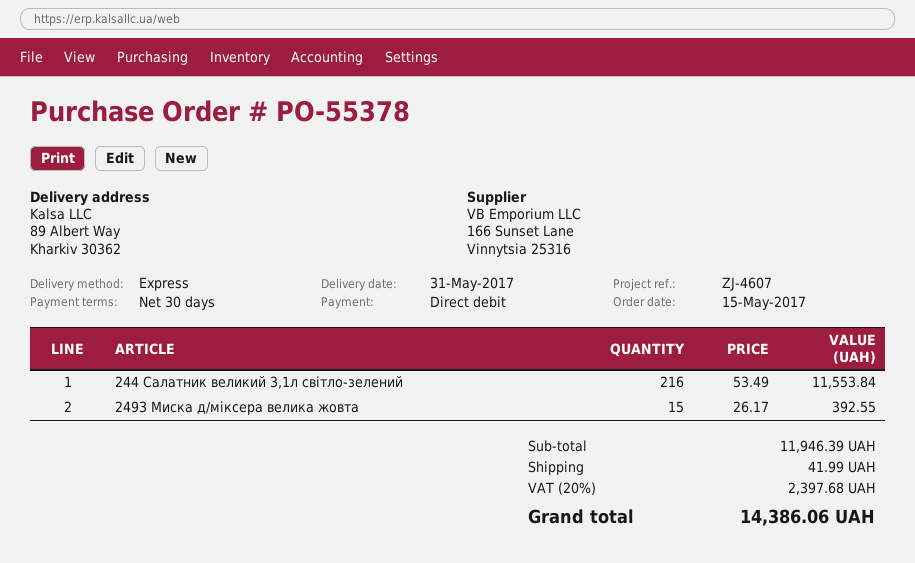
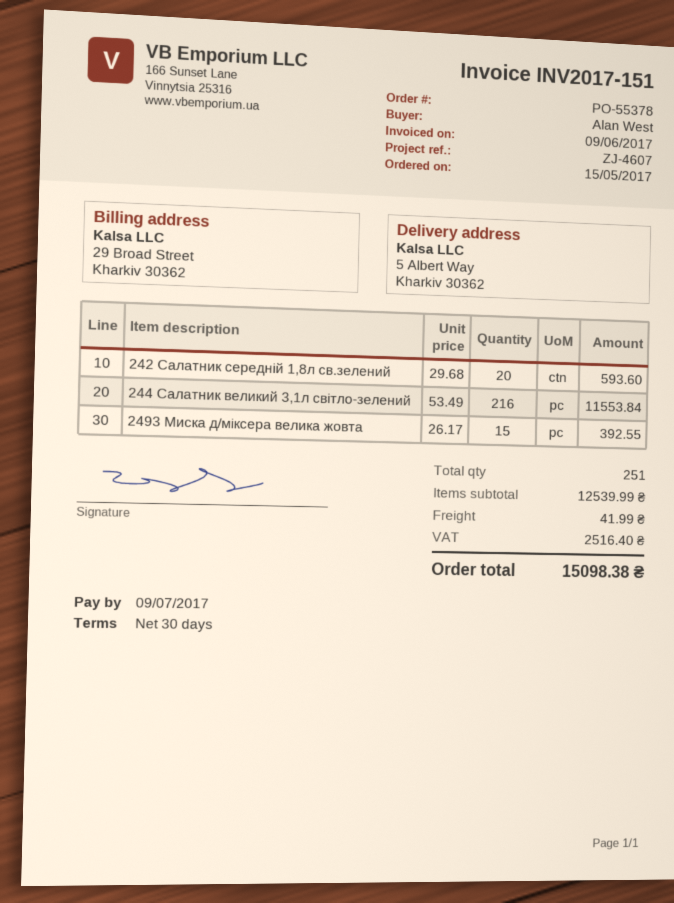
ship to: 89 Albert Way, Kharkiv 30362 -> 5 Albert Way, Kharkiv 30362
242 Салатник середній 1,8л св.зелений: none -> 20 x 29.68 = 593.60
subtotal: 11946.39 -> 12539.99
tax: 2397.68 -> 2516.40
total: 14386.06 -> 15098.38

